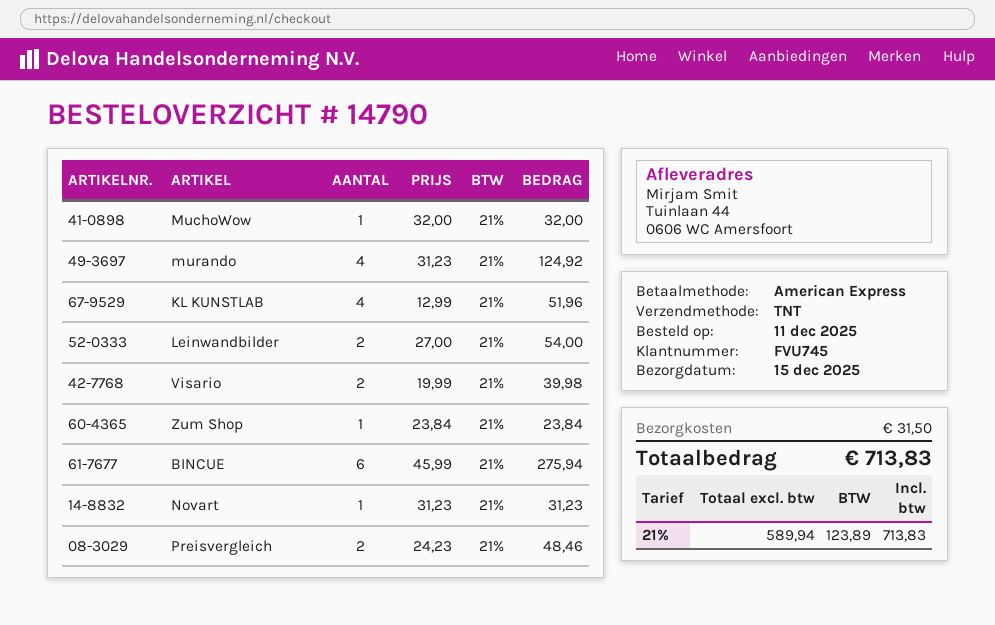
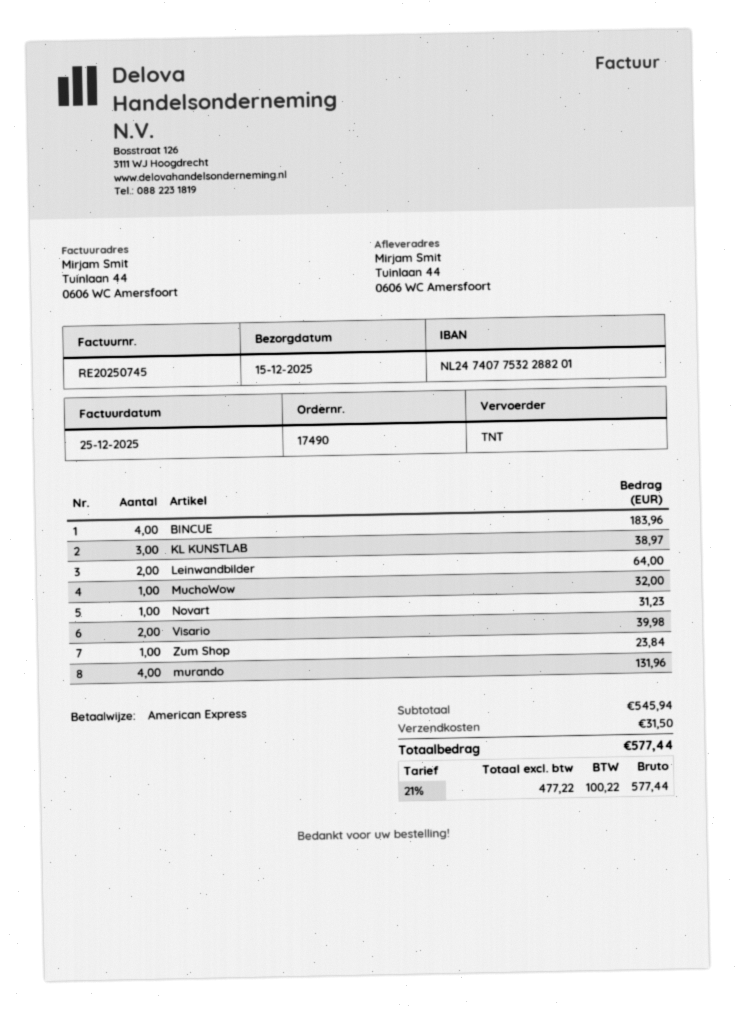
order number: 14790 -> 17490
murando: 4 for 124.92 -> 4 for 131.96
KL KUNSTLAB: 4 for 51.96 -> 3 for 38.97
Leinwandbilder: 2 for 54.00 -> 2 for 64.00
BINCUE: 6 for 275.94 -> 4 for 183.96
Preisvergleich: 2 for 48.46 -> none
net: 589.94 -> 477.22
tax: 21% = 123.89 -> 21% = 100.22
total: 713.83 -> 577.44

